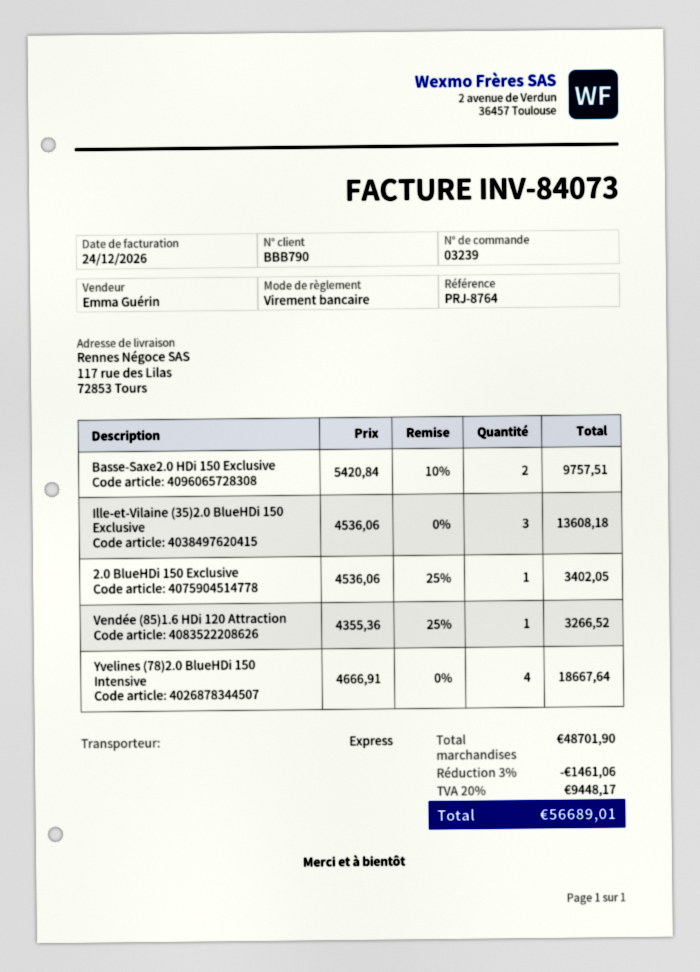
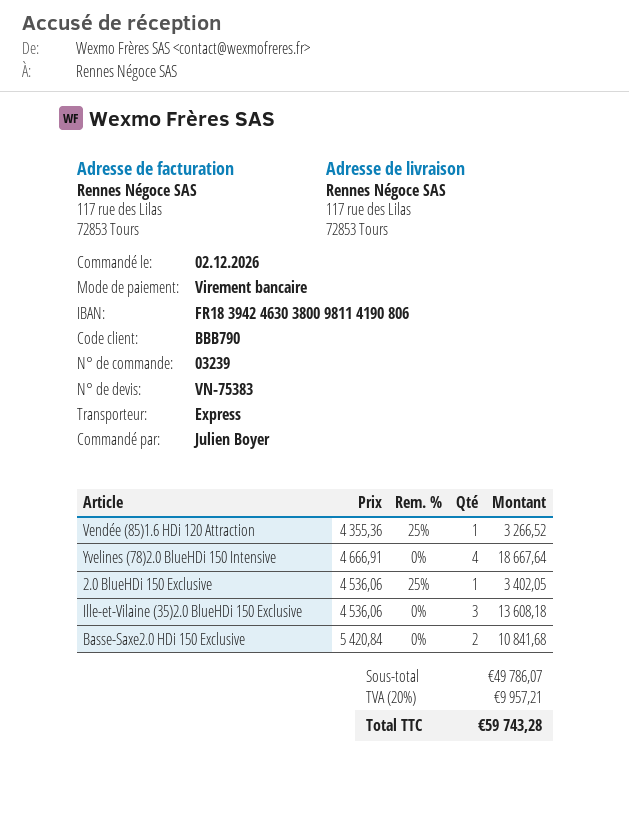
Basse-Saxe2.0 HDi 150 Exclusive: 2 x 5420.84 - 10% = 9757.51 -> 2 x 5420.84 = 10841.68
subtotal: 48701.90 -> 49786.07
discount: 3% = 1461.06 -> none
tax: 20% = 9448.17 -> 20% = 9957.21
total: 56689.01 -> 59743.28

